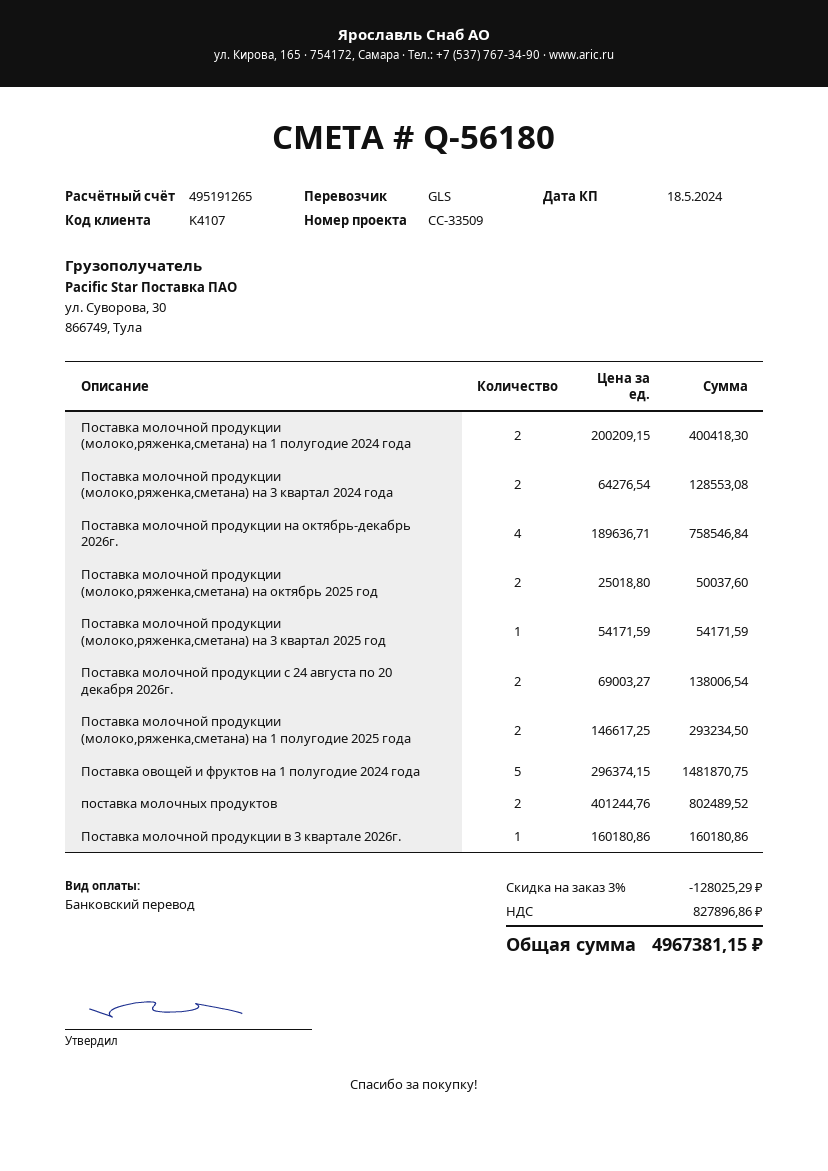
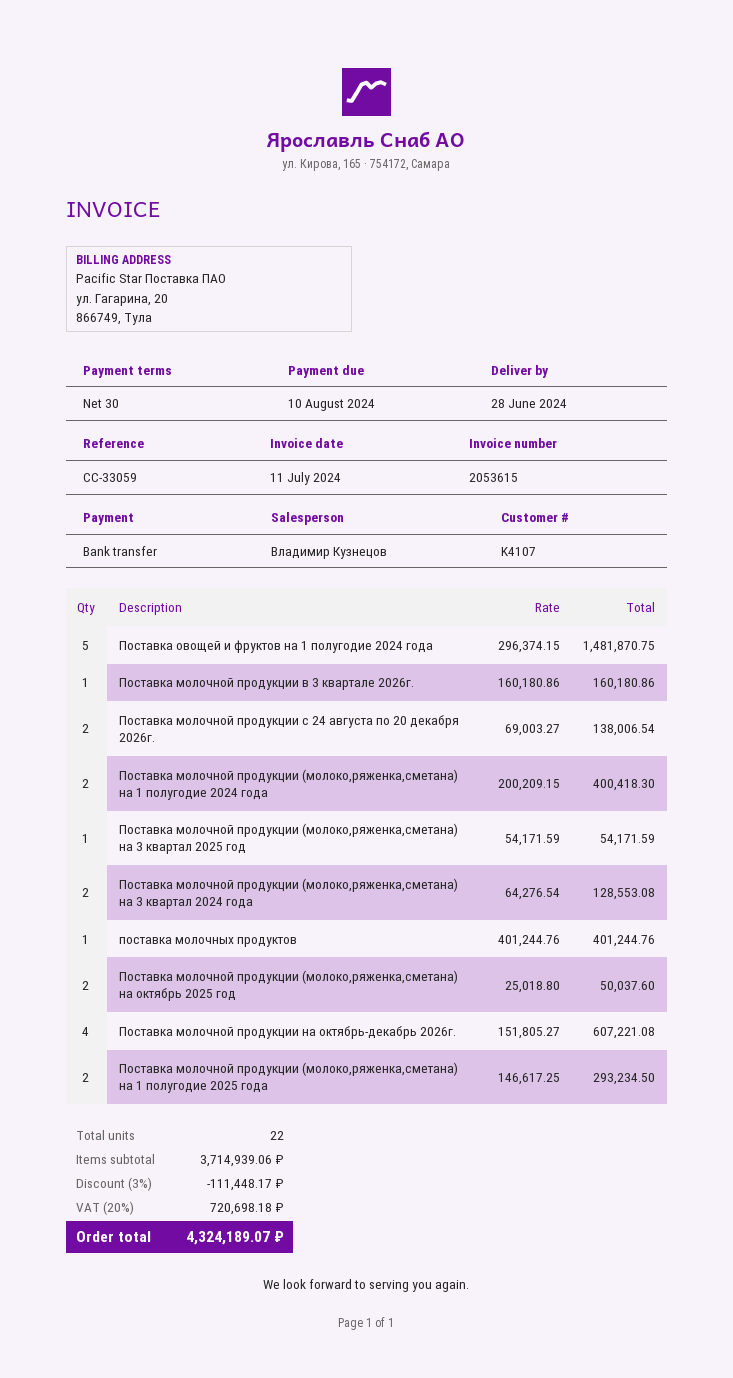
reference: CC-33509 -> CC-33059
Поставка молочной продукции на октябрь-декабрь 2026г.: 4 x 189636.71 = 758546.84 -> 4 x 151805.27 = 607221.08
поставка молочных продуктов: 2 x 401244.76 = 802489.52 -> 1 x 401244.76 = 401244.76
discount: 3% = 128025.29 -> 3% = 111448.17
tax: 827896.86 -> 720698.18
total: 4967381.15 -> 4324189.07

